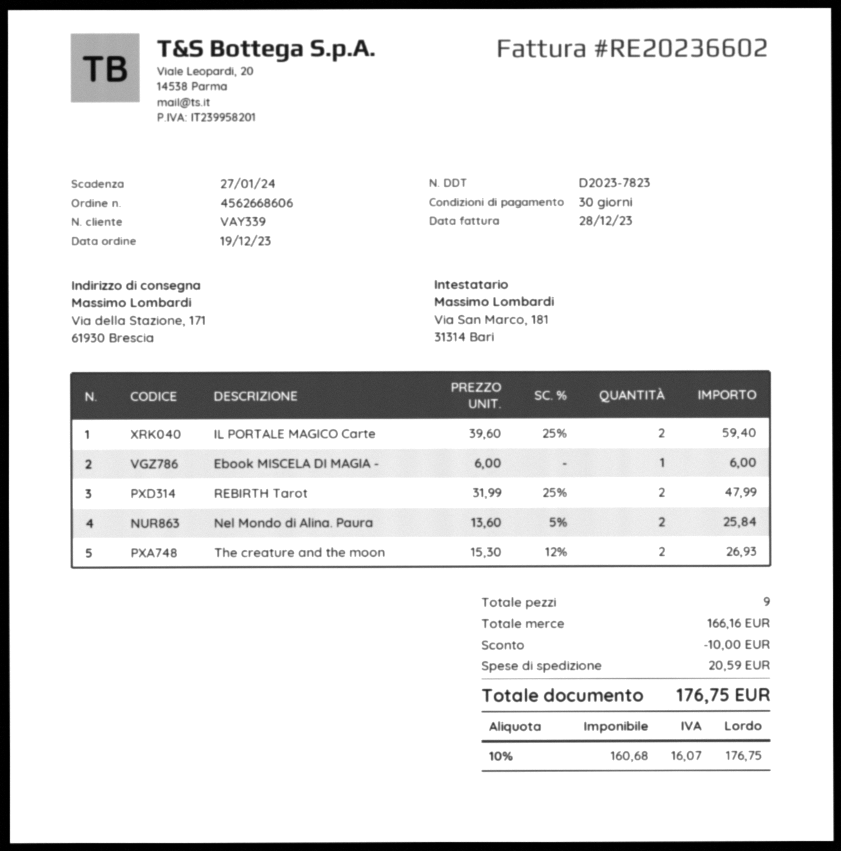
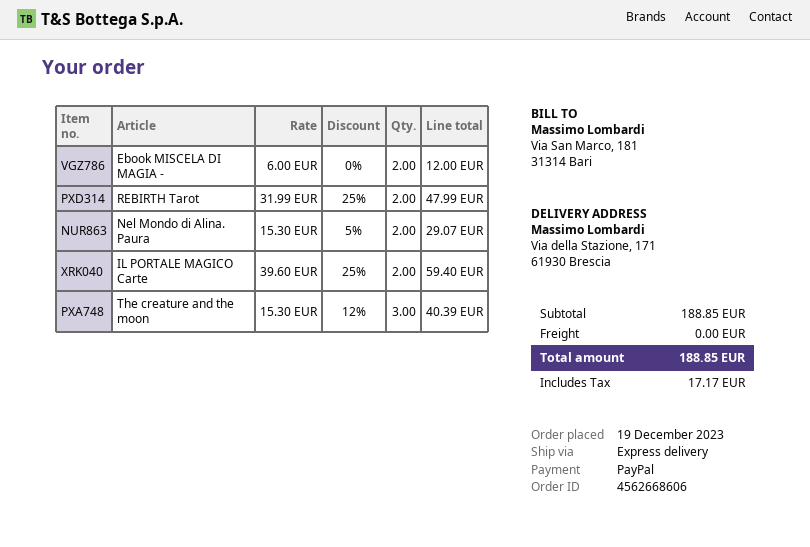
Ebook MISCELA DI MAGIA -: 1 x 6.00 = 6.00 -> 2 x 6.00 = 12.00
Nel Mondo di Alina. Paura: 2 x 13.60 - 5% = 25.84 -> 2 x 15.30 - 5% = 29.07
The creature and the moon: 2 x 15.30 - 12% = 26.93 -> 3 x 15.30 - 12% = 40.39
subtotal: 166.16 -> 188.85
discount: 10.00 -> none
shipping: 20.59 -> 0.00
tax: 16.07 -> 17.17
total: 176.75 -> 188.85

